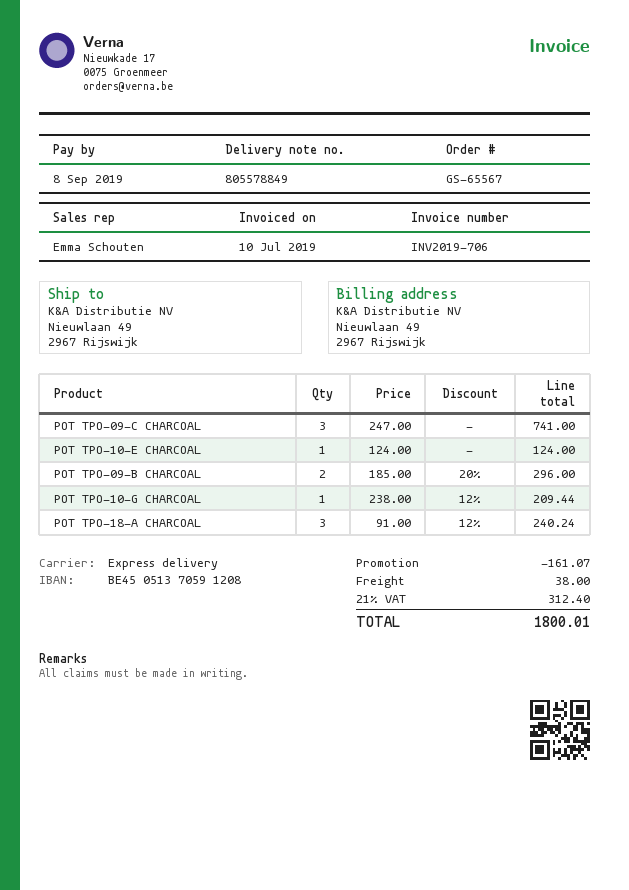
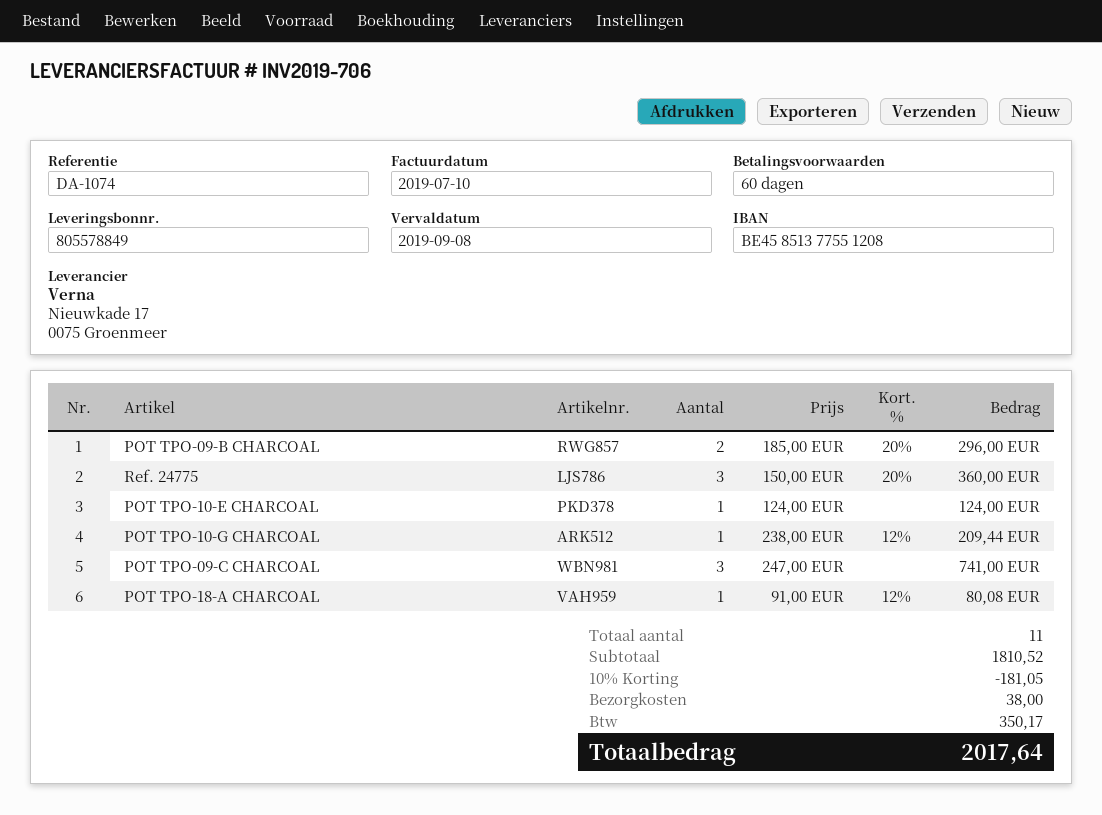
bank account: BE45051370591208 -> BE45851377551208
POT TPO-18-A CHARCOAL: 3 x 91.00 - 12% = 240.24 -> 1 x 91.00 - 12% = 80.08
Ref. 24775: none -> 3 x 150.00 - 20% = 360.00
discount: 161.07 -> 181.05
tax: 312.40 -> 350.17
total: 1800.01 -> 2017.64

